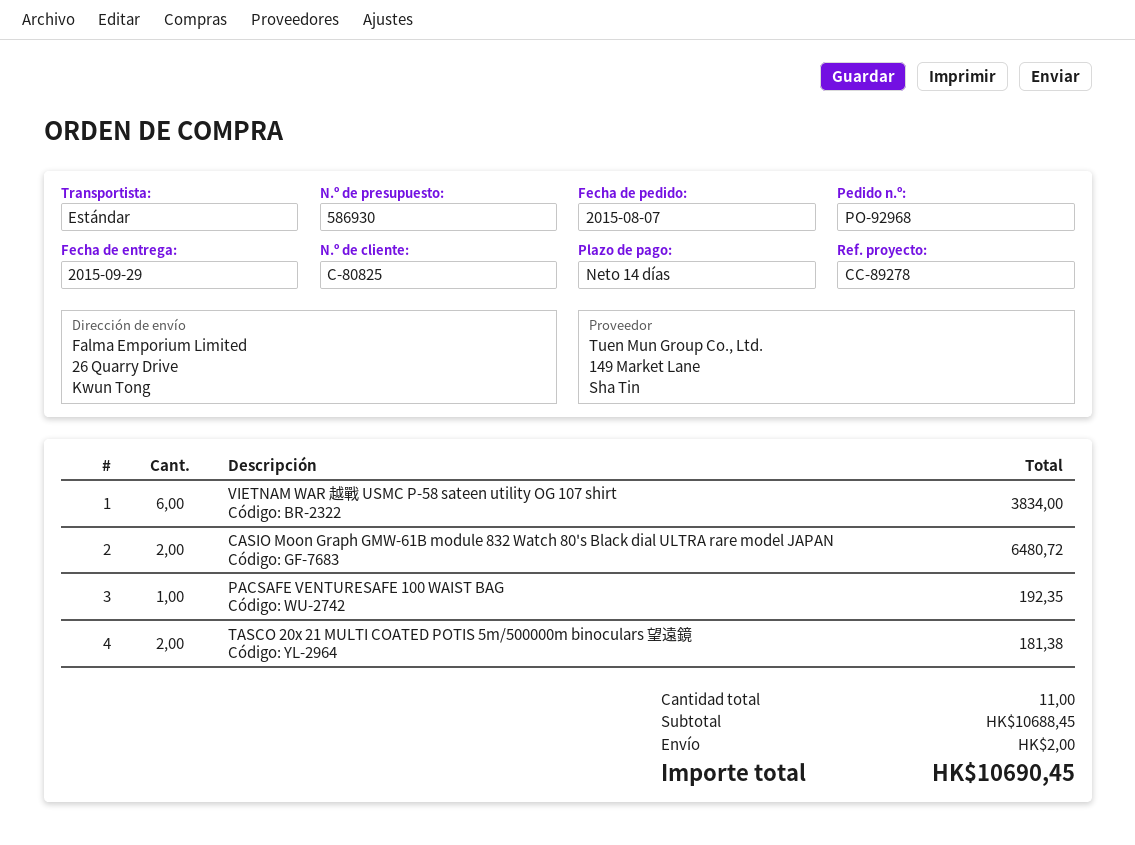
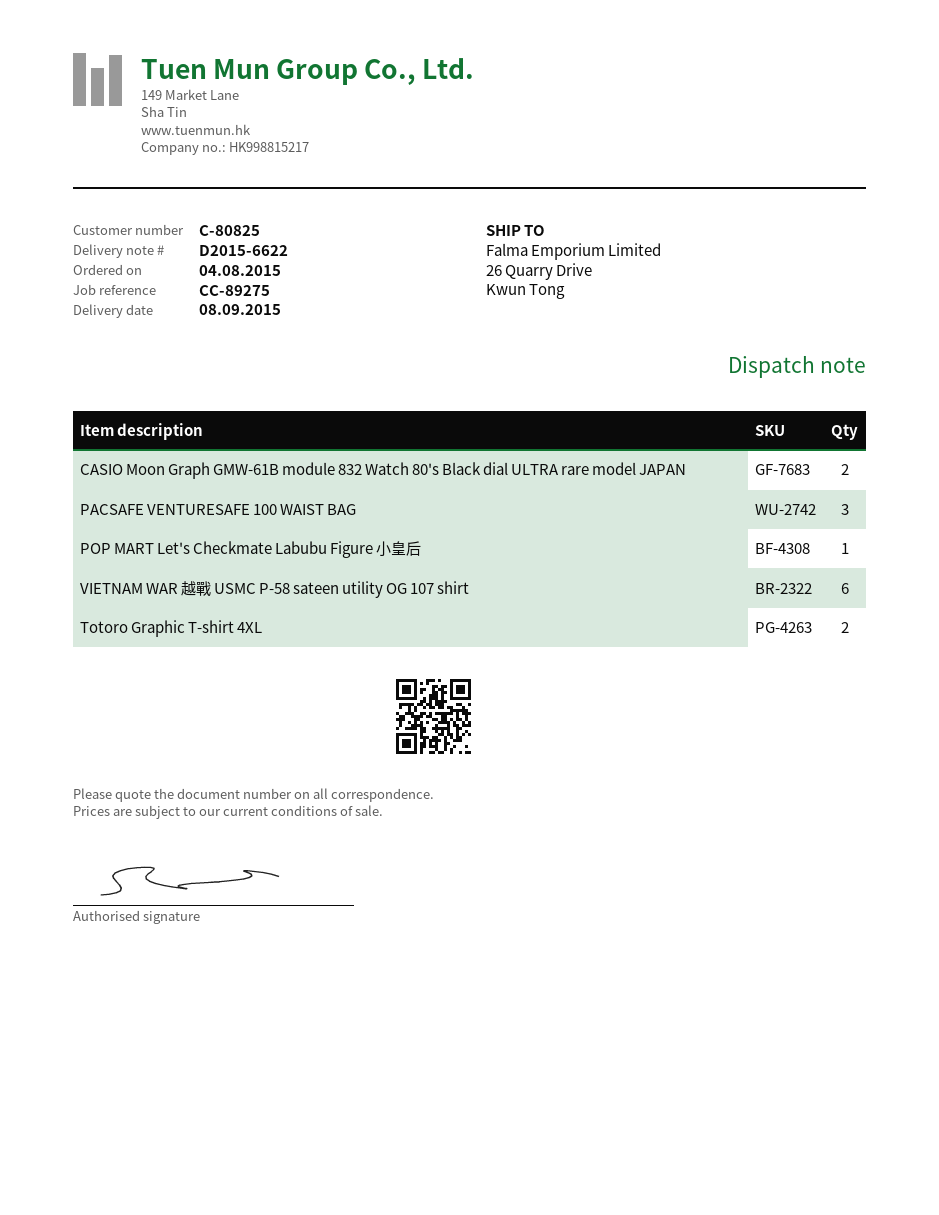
order date: 2015-08-07 -> 2015-08-04
delivery date: 2015-09-29 -> 2015-09-08
reference: CC-89278 -> CC-89275
PACSAFE VENTURESAFE 100 WAIST BAG: 1 -> 3
TASCO 20x 21 MULTI COATED POTIS 5m/500000m binoculars 望遠鏡: 2 -> none
POP MART Let's Checkmate Labubu Figure 小皇后: none -> 1
Totoro Graphic T-shirt 4XL: none -> 2

